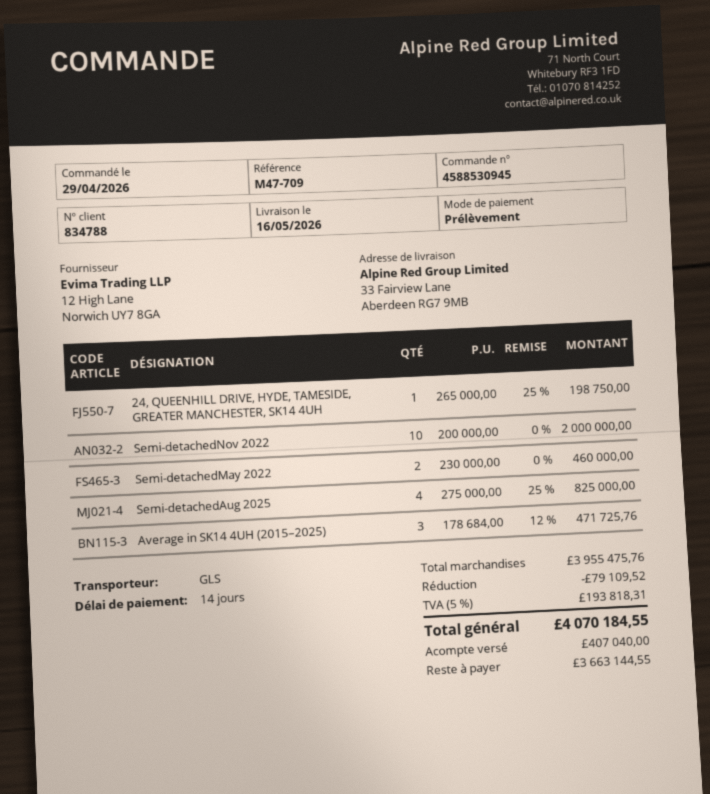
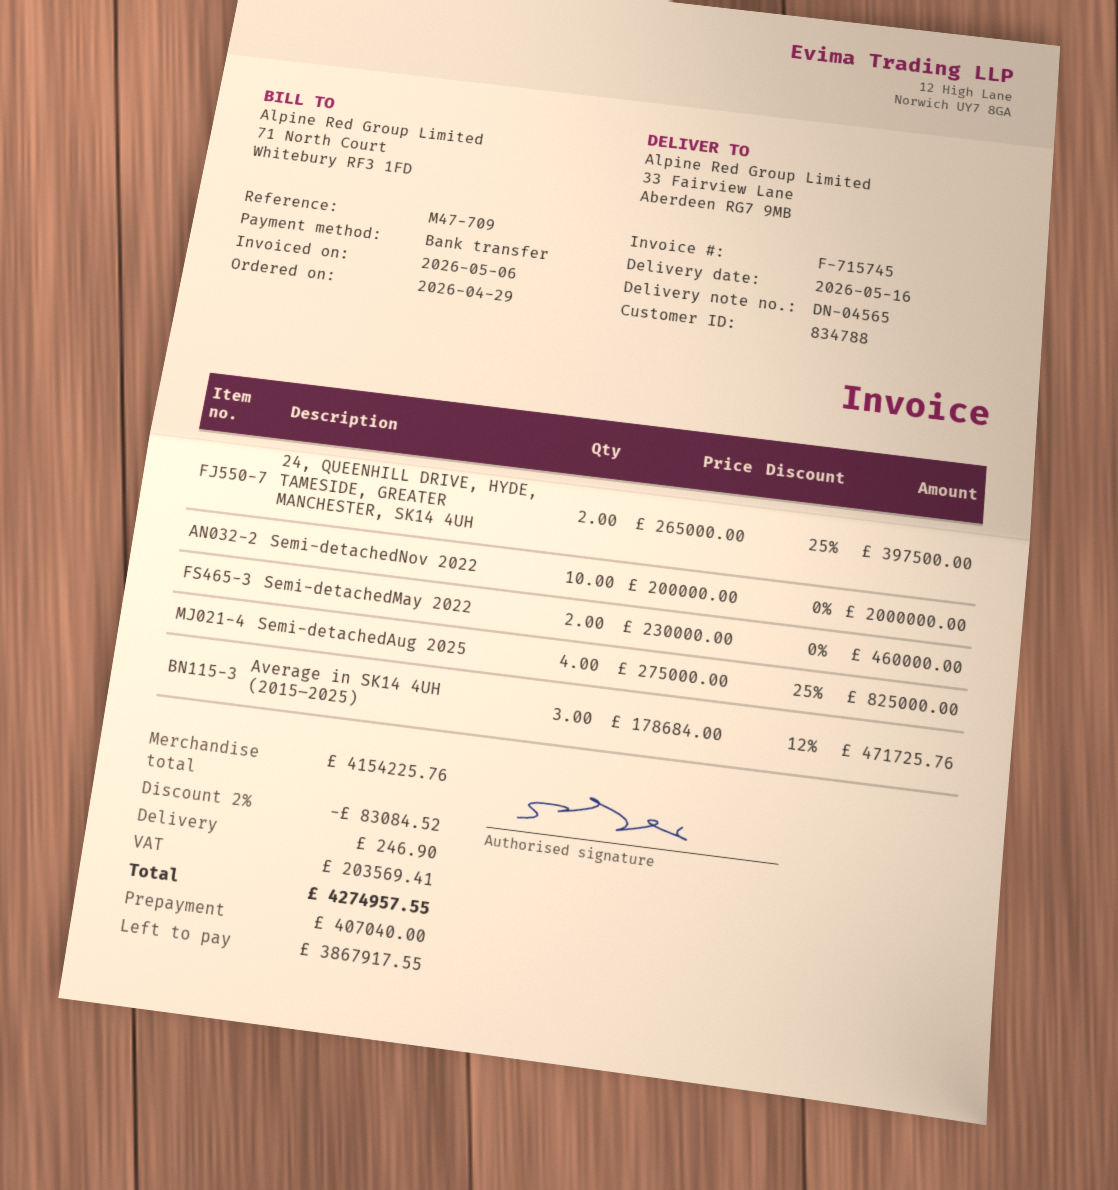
payment method: direct debit -> bank transfer
24, QUEENHILL DRIVE, HYDE, TAMESIDE, GREATER MANCHESTER, SK14 4UH: 1 x 265000.00 - 25% = 198750.00 -> 2 x 265000.00 - 25% = 397500.00
subtotal: 3955475.76 -> 4154225.76
discount: 79109.52 -> 83084.52
shipping: none -> 246.90
tax: 193818.31 -> 203569.41
total: 4070184.55 -> 4274957.55
balance: 3663144.55 -> 3867917.55

